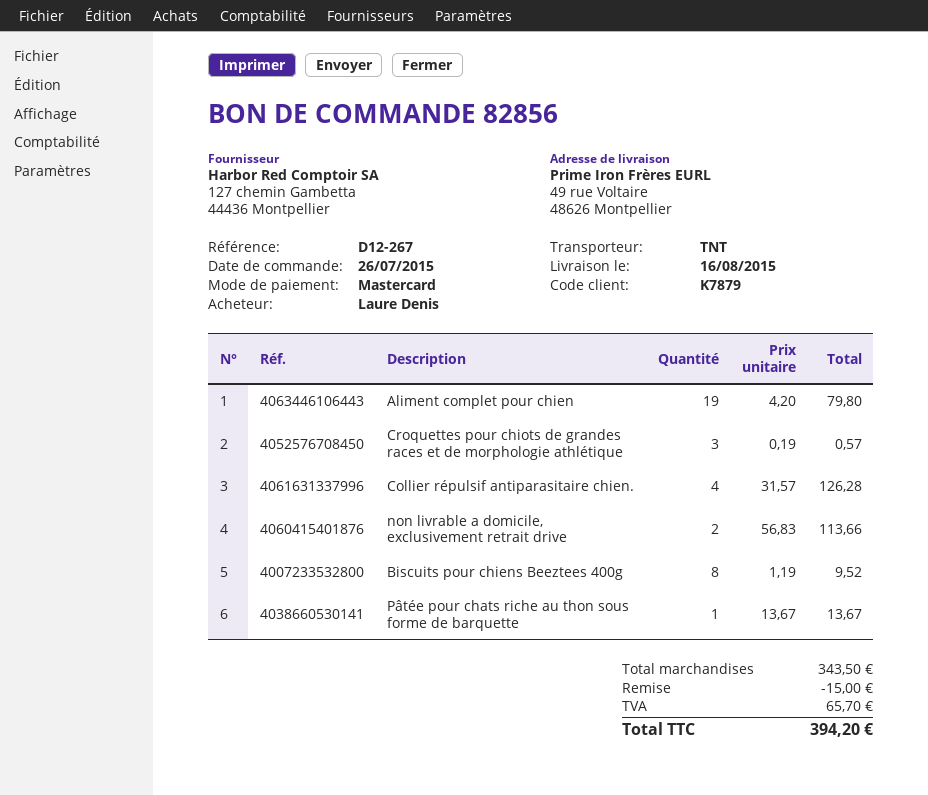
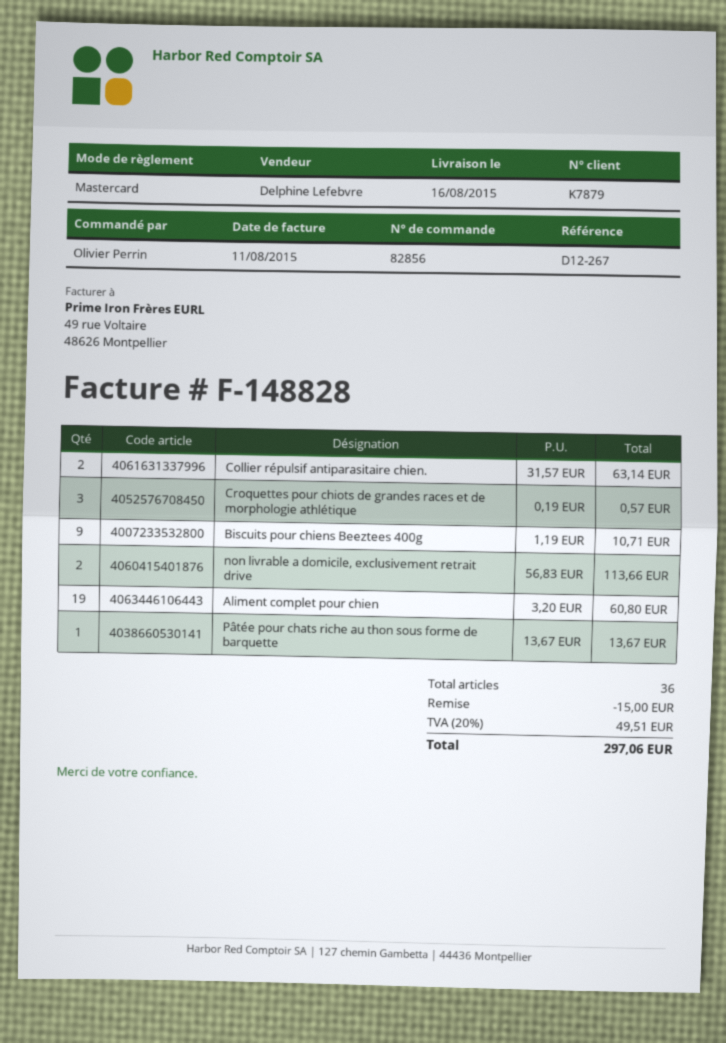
ordered by: Laure Denis -> Olivier Perrin
Aliment complet pour chien: 19 x 4.20 = 79.80 -> 19 x 3.20 = 60.80
Collier répulsif antiparasitaire chien.: 4 x 31.57 = 126.28 -> 2 x 31.57 = 63.14
Biscuits pour chiens Beeztees 400g: 8 x 1.19 = 9.52 -> 9 x 1.19 = 10.71
tax: 65.70 -> 49.51
total: 394.20 -> 297.06

